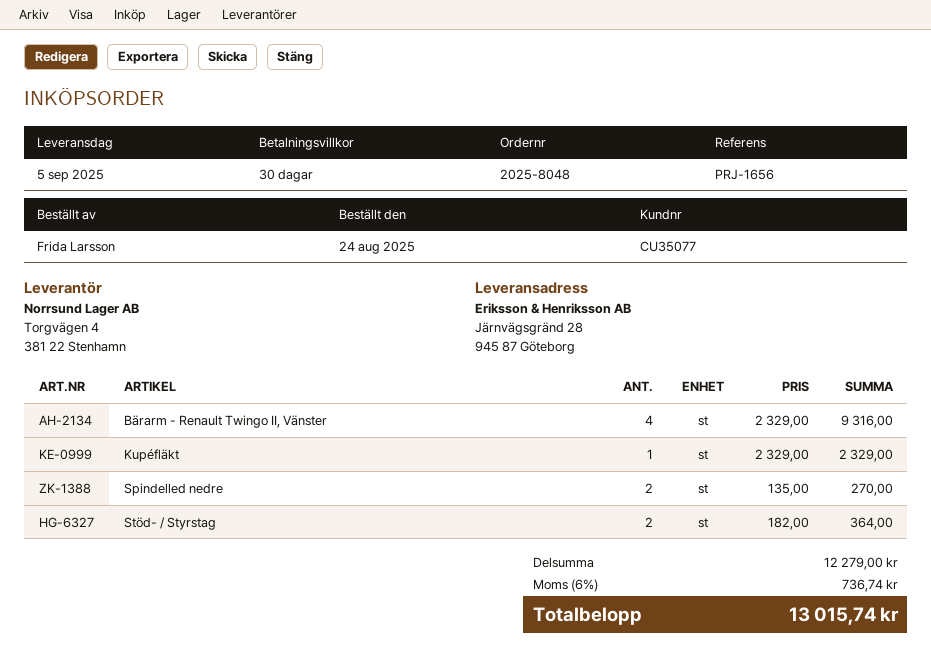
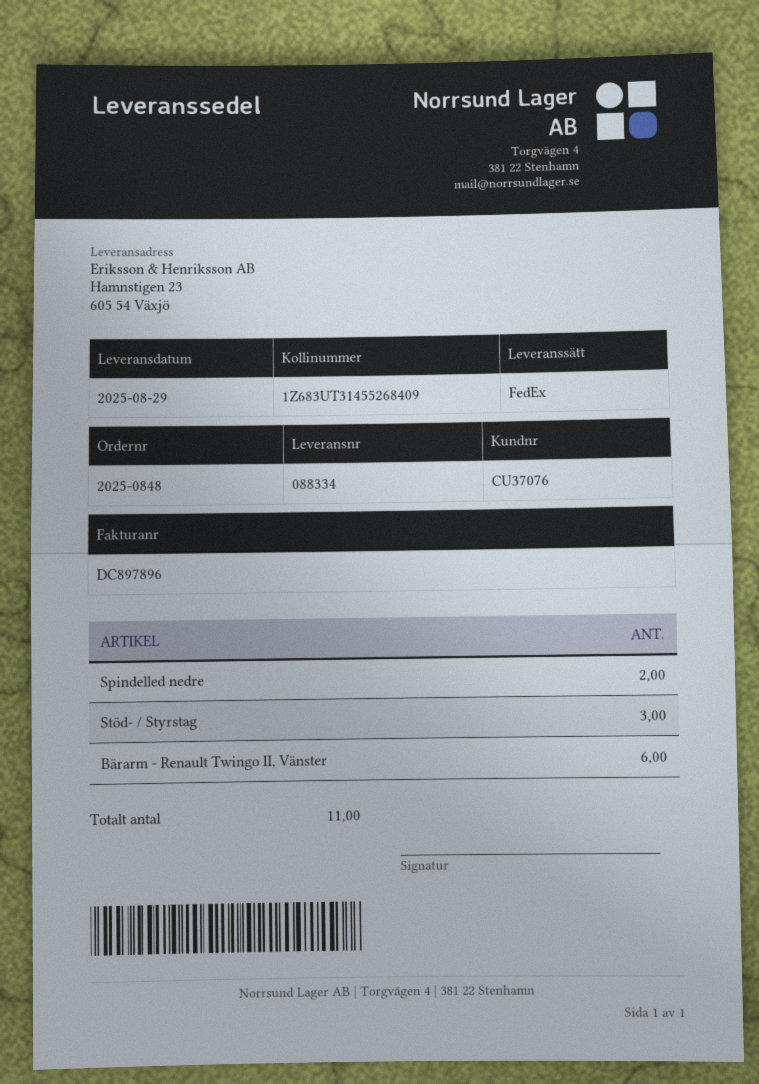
order number: 2025-8048 -> 2025-0848
delivery date: 2025-09-05 -> 2025-08-29
customer number: CU35077 -> CU37076
ship to: Järnvägsgränd 28, 945 87 Göteborg -> Hamnstigen 23, 605 54 Växjö
Bärarm - Renault Twingo II, Vänster: 4 -> 6
Kupéfläkt: 1 -> none
Stöd- / Styrstag: 2 -> 3

